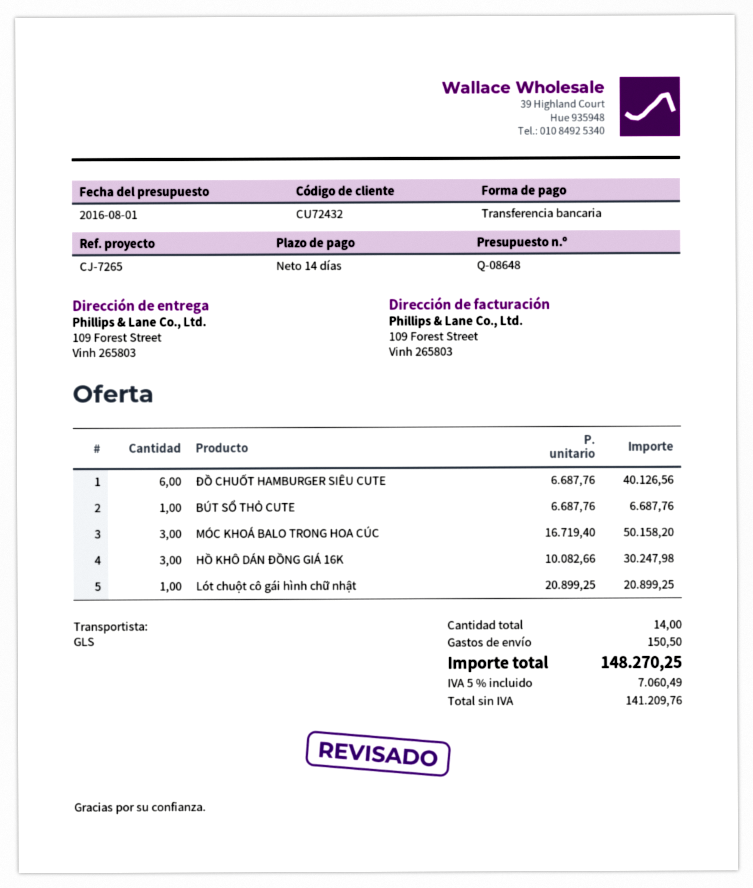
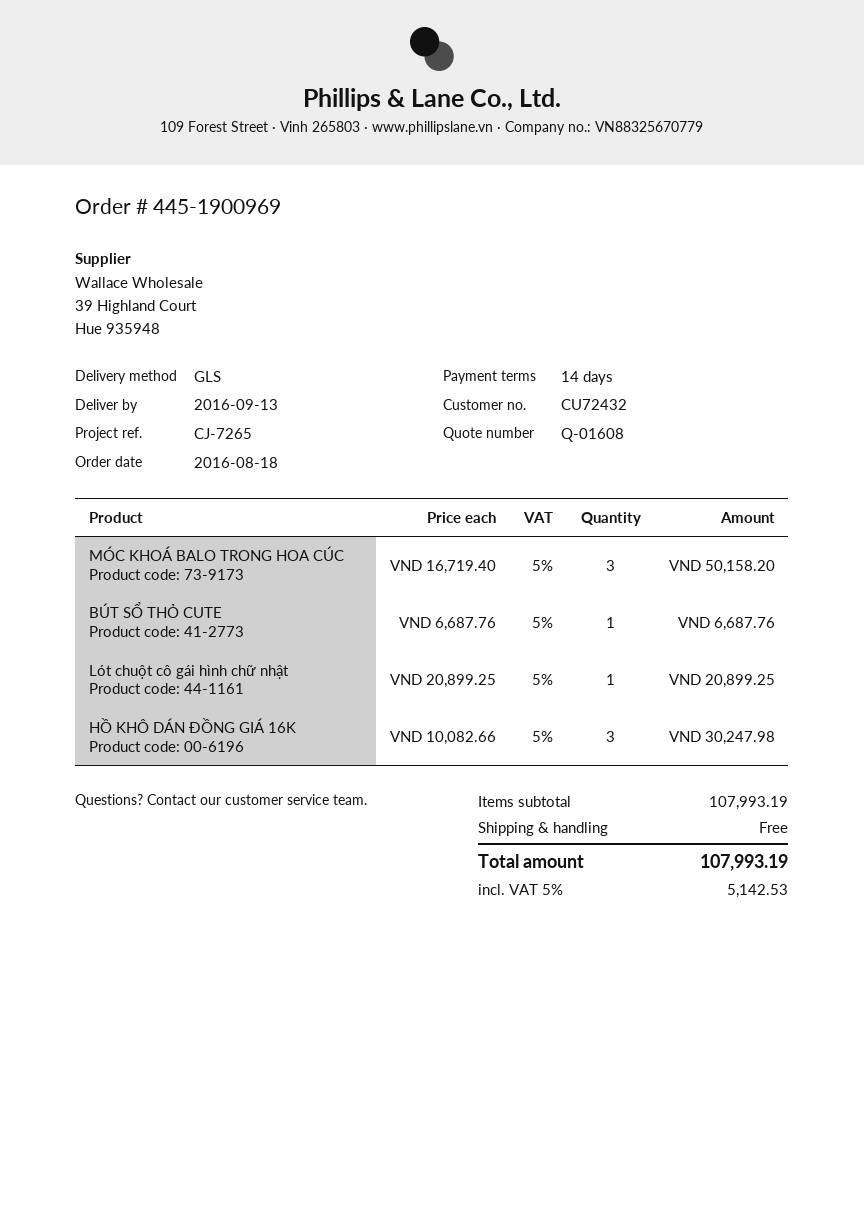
quote number: Q-08648 -> Q-01608
ĐỒ CHUỐT HAMBURGER SIÊU CUTE: 6 x 6687.76 = 40126.56 -> none
shipping: 150.50 -> 0.00
tax: 5% = 7060.49 -> 5% = 5142.53
total: 148270.25 -> 107993.19

